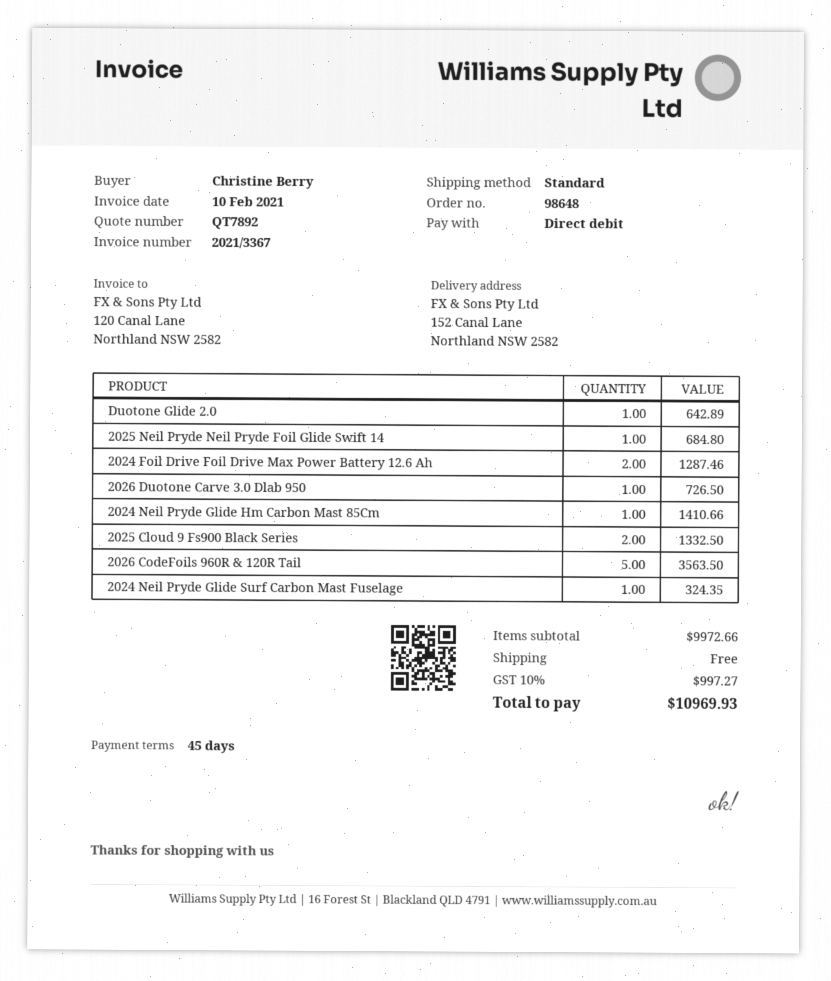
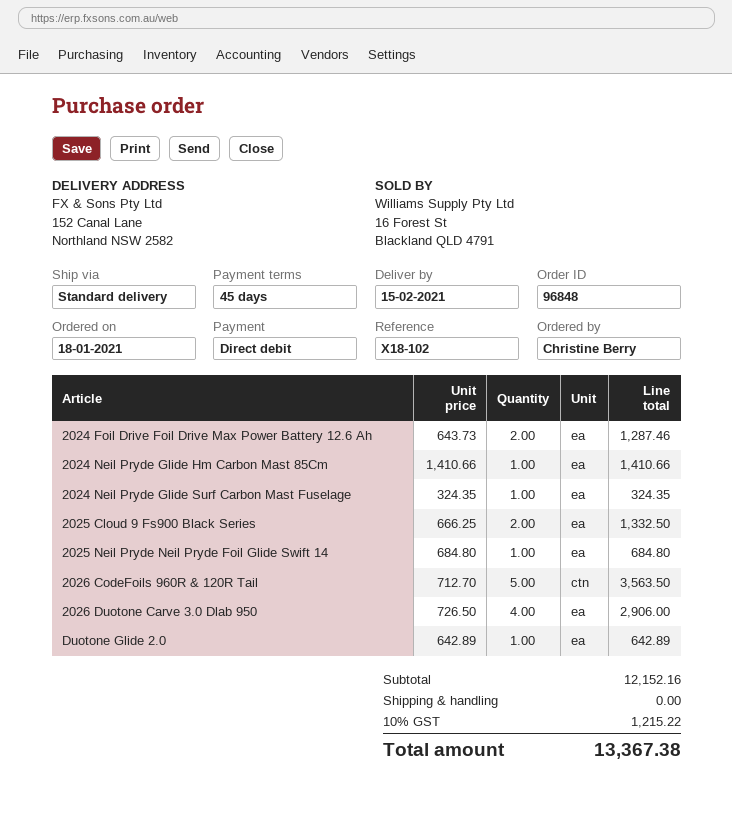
order number: 98648 -> 96848
2026 Duotone Carve 3.0 Dlab 950: 1 for 726.50 -> 4 for 2906.00
subtotal: 9972.66 -> 12152.16
tax: 10% = 997.27 -> 10% = 1215.22
total: 10969.93 -> 13367.38

